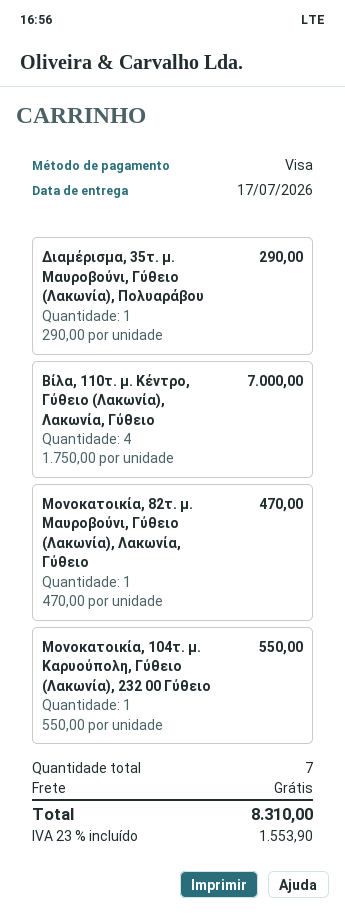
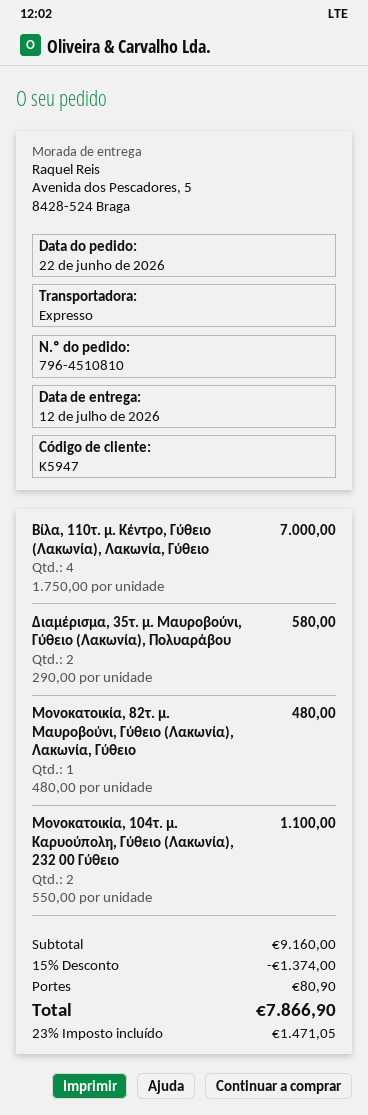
delivery date: 2026-07-17 -> 2026-07-12
Διαμέρισμα, 35τ. μ. Μαυροβούνι, Γύθειο (Λακωνία), Πολυαράβου: 1 x 290.00 = 290.00 -> 2 x 290.00 = 580.00
Μονοκατοικία, 82τ. μ. Μαυροβούνι, Γύθειο (Λακωνία), Λακωνία, Γύθειο: 1 x 470.00 = 470.00 -> 1 x 480.00 = 480.00
Μονοκατοικία, 104τ. μ. Καρυούπολη, Γύθειο (Λακωνία), 232 00 Γύθειο: 1 x 550.00 = 550.00 -> 2 x 550.00 = 1100.00
discount: none -> 15% = 1374.00
shipping: 0.00 -> 80.90
tax: 23% = 1553.90 -> 23% = 1471.05
total: 8310.00 -> 7866.90

